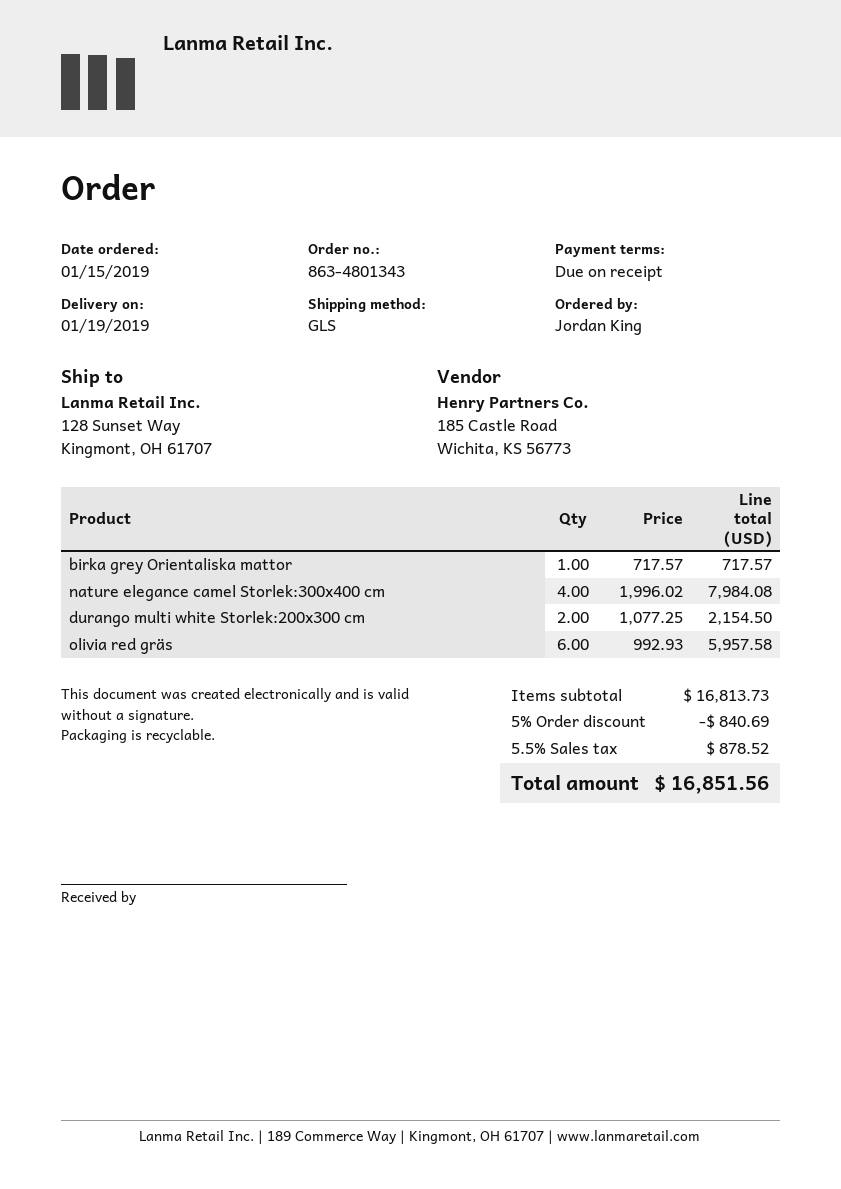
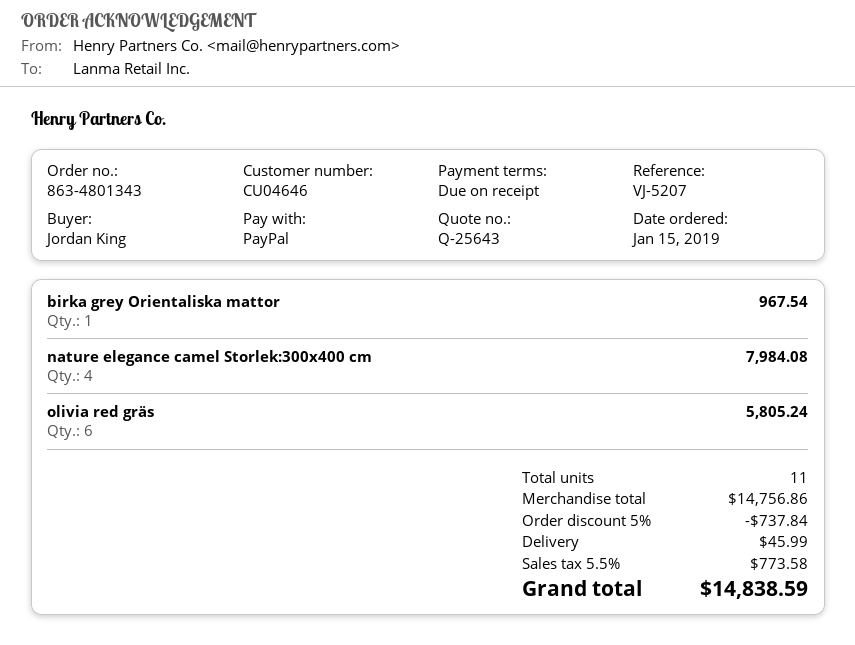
birka grey Orientaliska mattor: 1 for 717.57 -> 1 for 967.54
durango multi white Storlek:200x300 cm: 2 for 2154.50 -> none
olivia red gräs: 6 for 5957.58 -> 6 for 5805.24
subtotal: 16813.73 -> 14756.86
discount: 5% = 840.69 -> 5% = 737.84
shipping: none -> 45.99
tax: 5.5% = 878.52 -> 5.5% = 773.58
total: 16851.56 -> 14838.59

